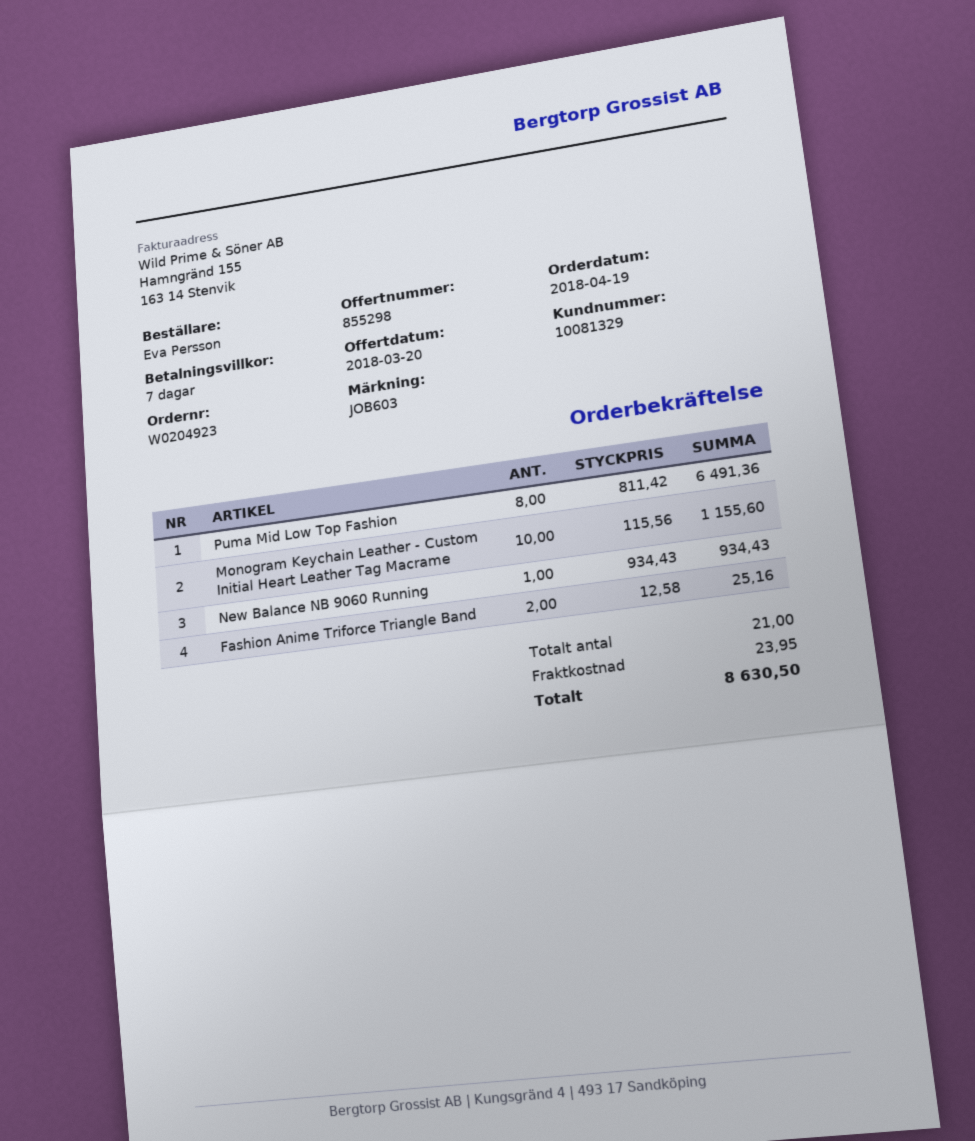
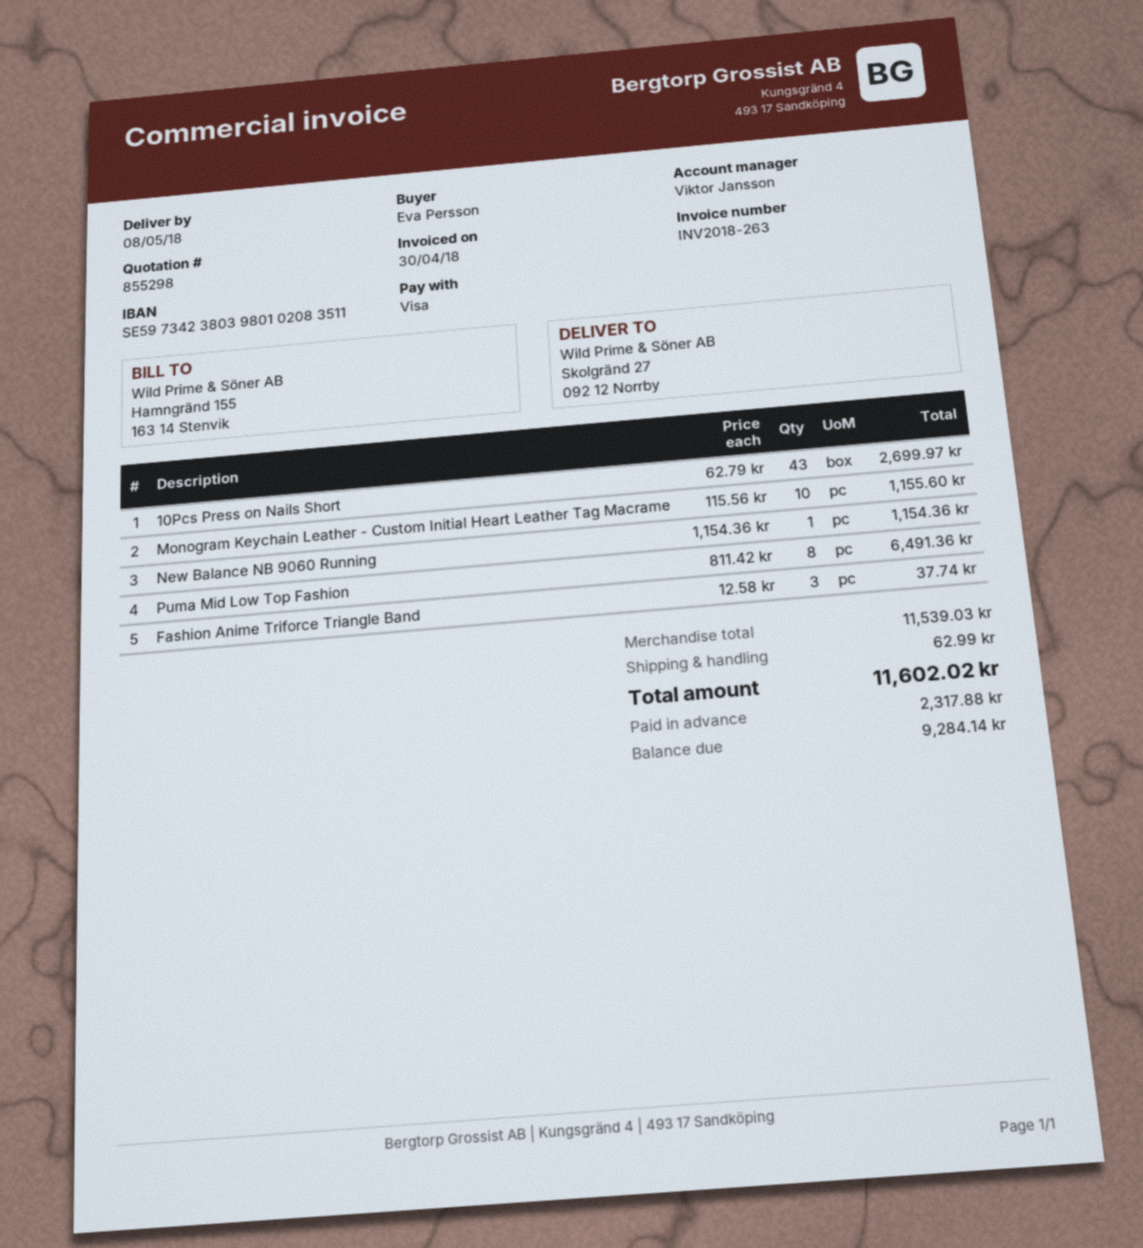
New Balance NB 9060 Running: 1 x 934.43 = 934.43 -> 1 x 1154.36 = 1154.36
Fashion Anime Triforce Triangle Band: 2 x 12.58 = 25.16 -> 3 x 12.58 = 37.74
10Pcs Press on Nails Short: none -> 43 x 62.79 = 2699.97
shipping: 23.95 -> 62.99
total: 8630.50 -> 11602.02

